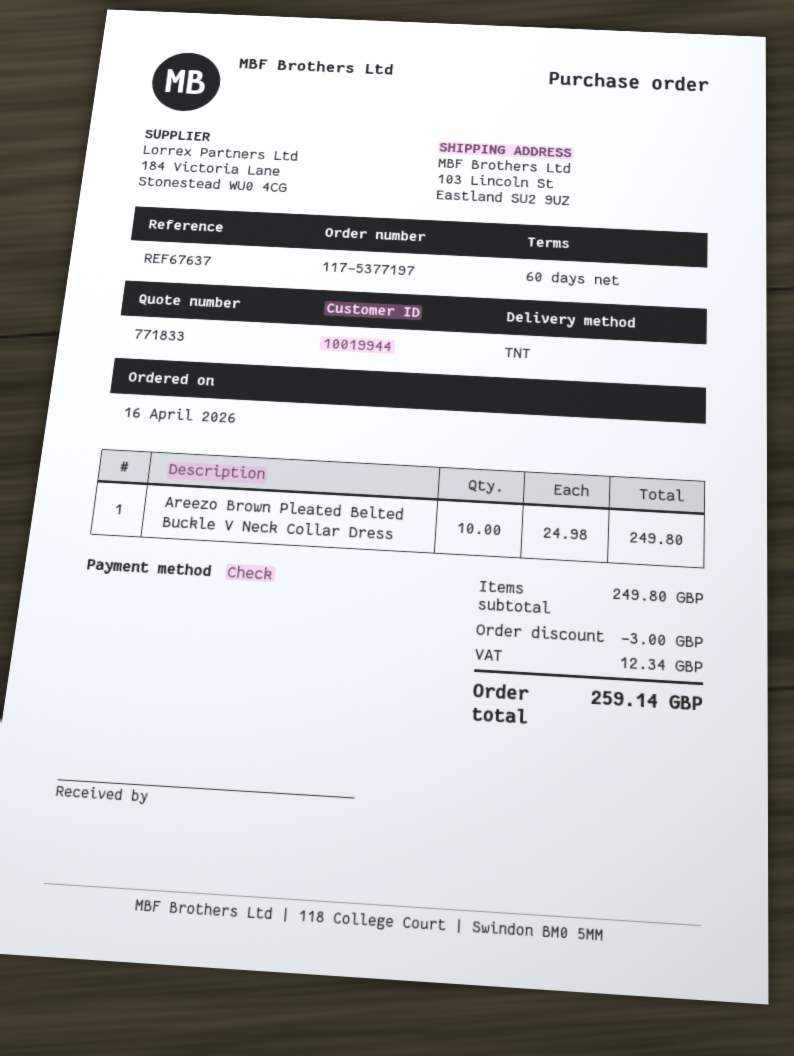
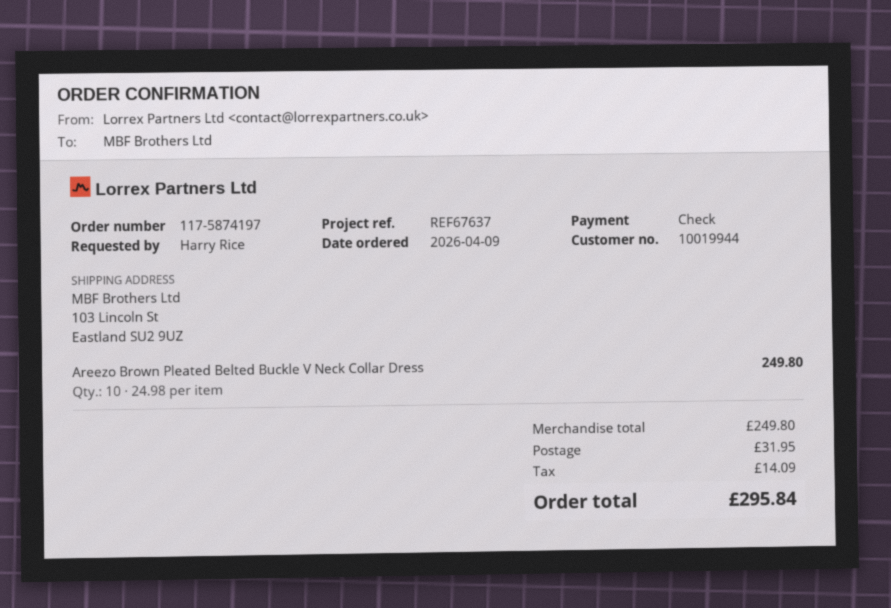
order number: 117-5377197 -> 117-5874197
order date: 2026-04-16 -> 2026-04-09
discount: 3.00 -> none
shipping: none -> 31.95
tax: 12.34 -> 14.09
total: 259.14 -> 295.84

